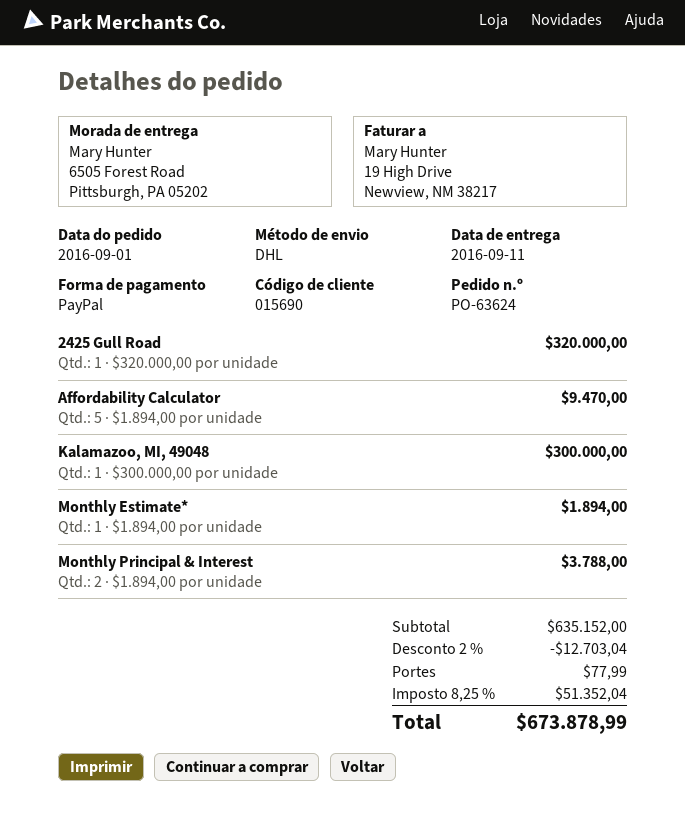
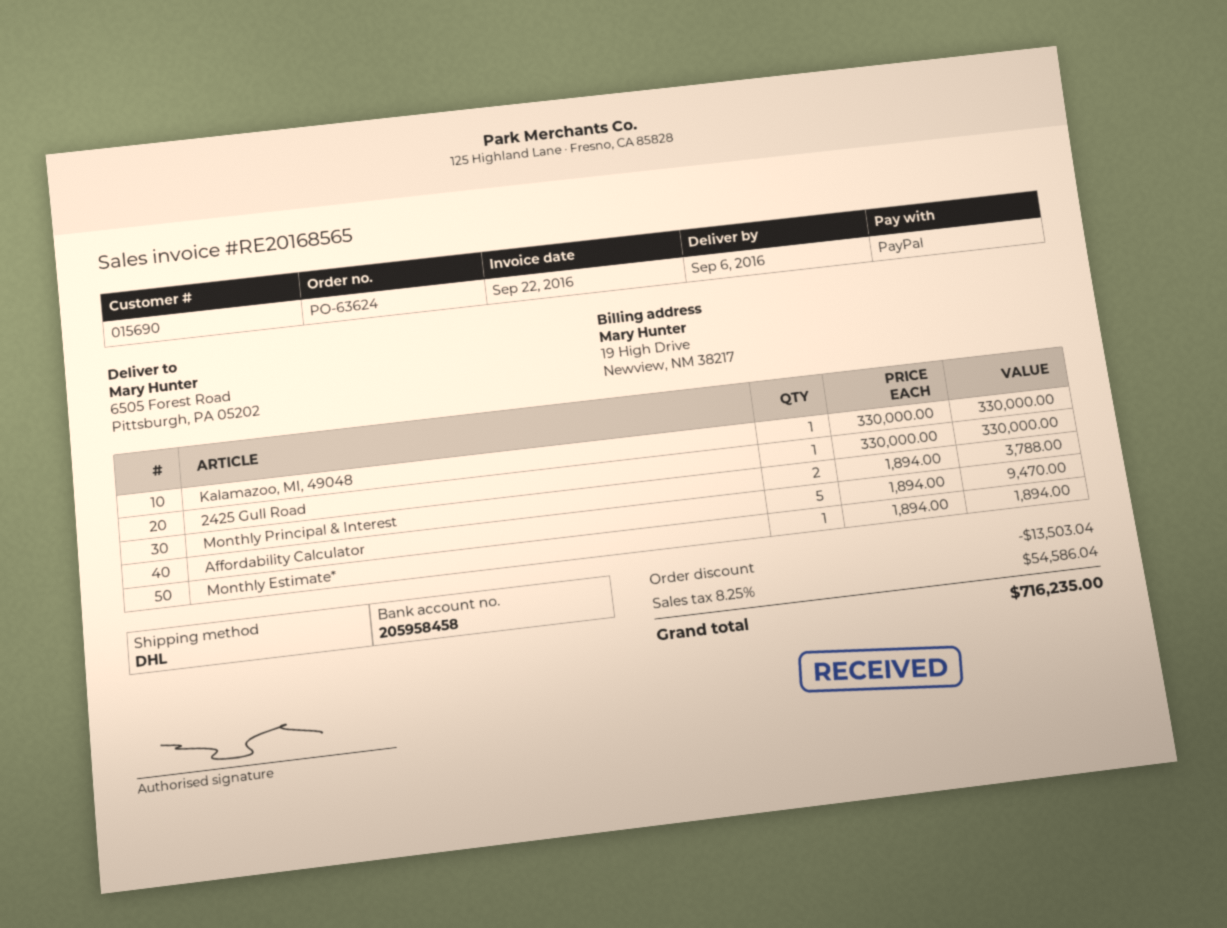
delivery date: 2016-09-11 -> 2016-09-06
2425 Gull Road: 1 x 320000.00 = 320000.00 -> 1 x 330000.00 = 330000.00
Kalamazoo, MI, 49048: 1 x 300000.00 = 300000.00 -> 1 x 330000.00 = 330000.00
discount: 12703.04 -> 13503.04
shipping: 77.99 -> none
tax: 8.25% = 51352.04 -> 8.25% = 54586.04
total: 673878.99 -> 716235.00

